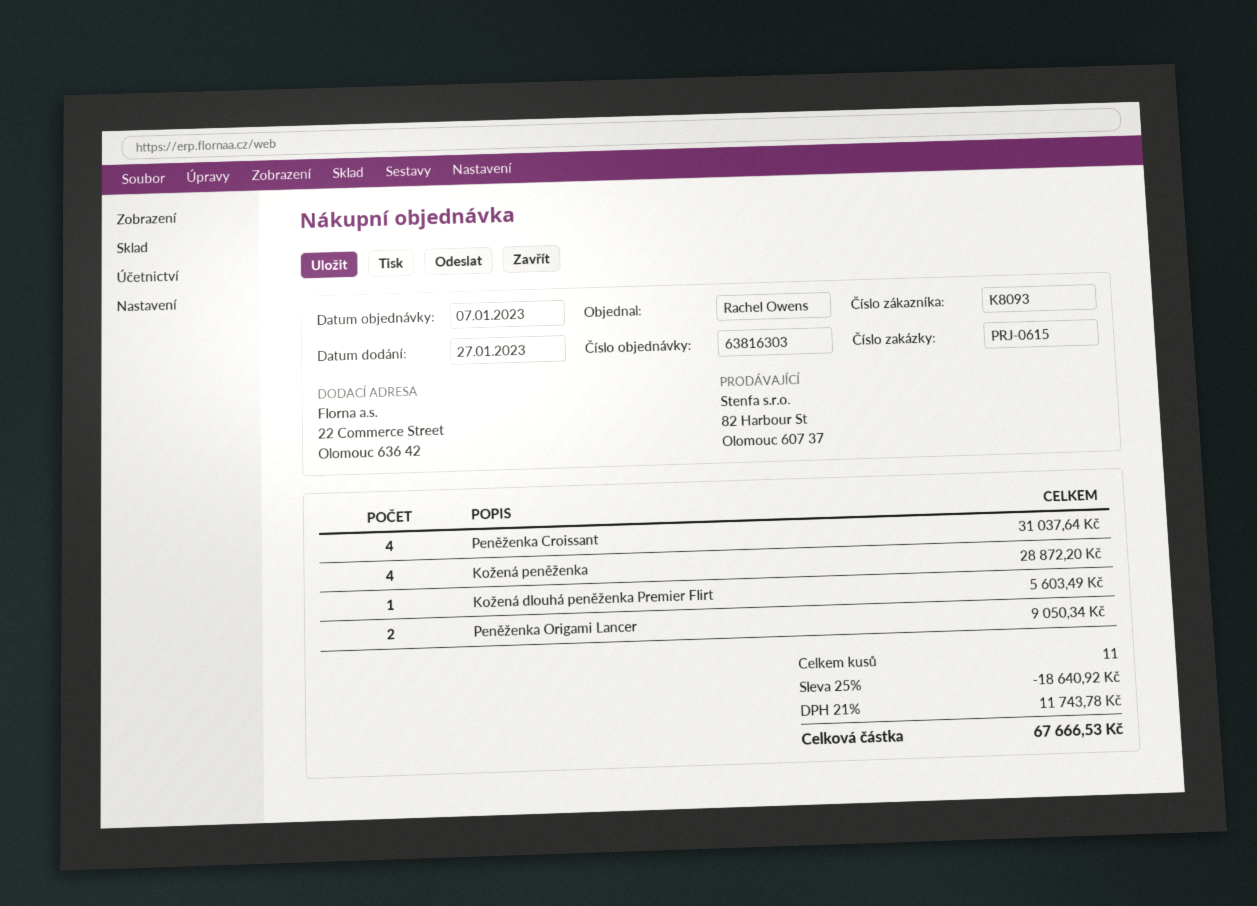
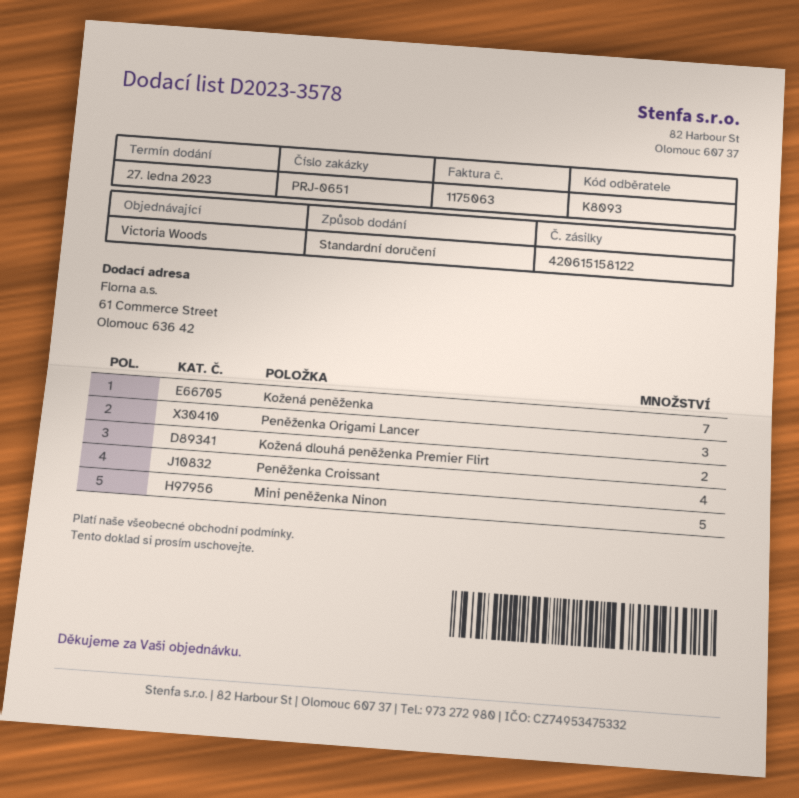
reference: PRJ-0615 -> PRJ-0651
ordered by: Rachel Owens -> Victoria Woods
ship to: 22 Commerce Street, Olomouc 636 42 -> 61 Commerce Street, Olomouc 636 42
Kožená peněženka: 4 -> 7
Kožená dlouhá peněženka Premier Flirt: 1 -> 2
Peněženka Origami Lancer: 2 -> 3
Mini peněženka Ninon: none -> 5

